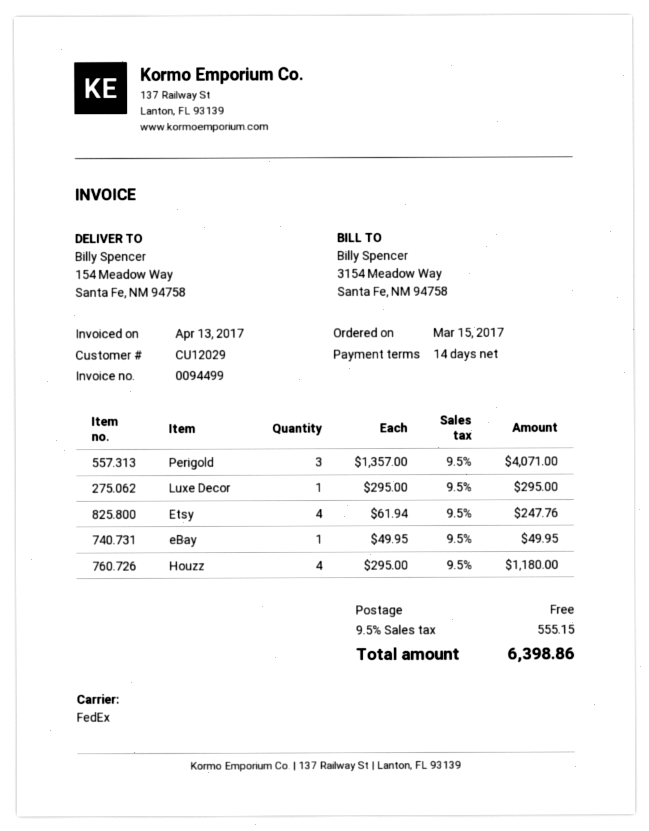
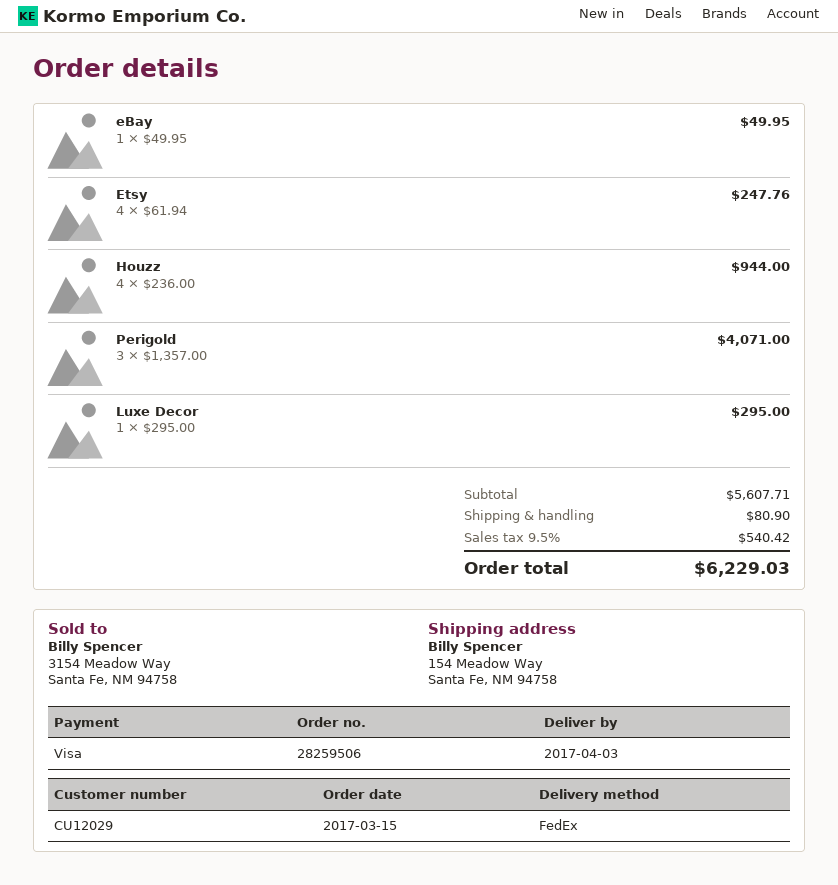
Houzz: 4 x 295.00 = 1180.00 -> 4 x 236.00 = 944.00
shipping: 0.00 -> 80.90
tax: 9.5% = 555.15 -> 9.5% = 540.42
total: 6398.86 -> 6229.03

